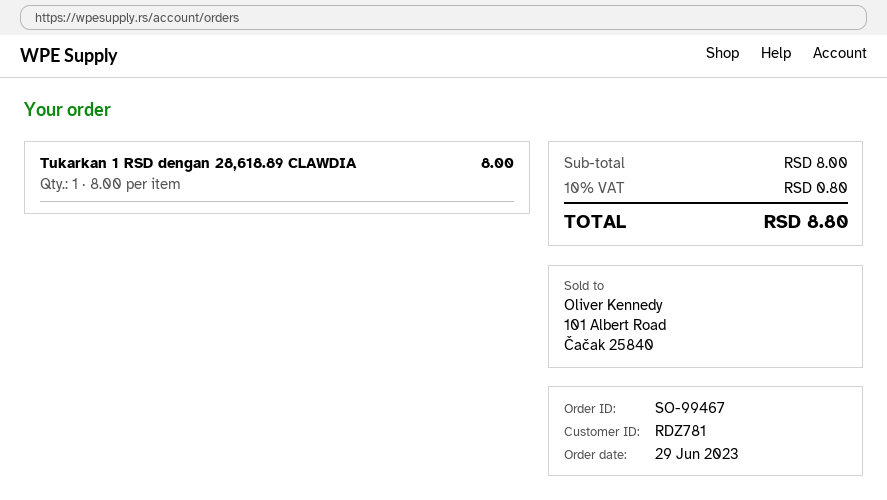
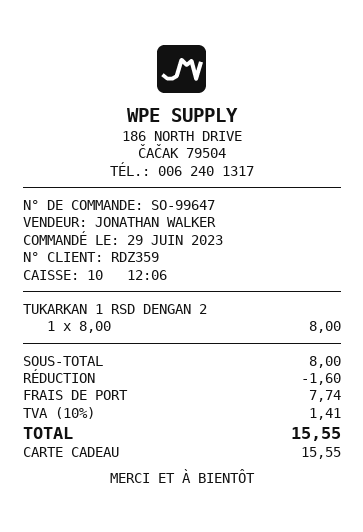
order number: SO-99467 -> SO-99647
customer number: RDZ781 -> RDZ359
discount: none -> 1.60
shipping: none -> 7.74
tax: 10% = 0.80 -> 10% = 1.41
total: 8.80 -> 15.55

